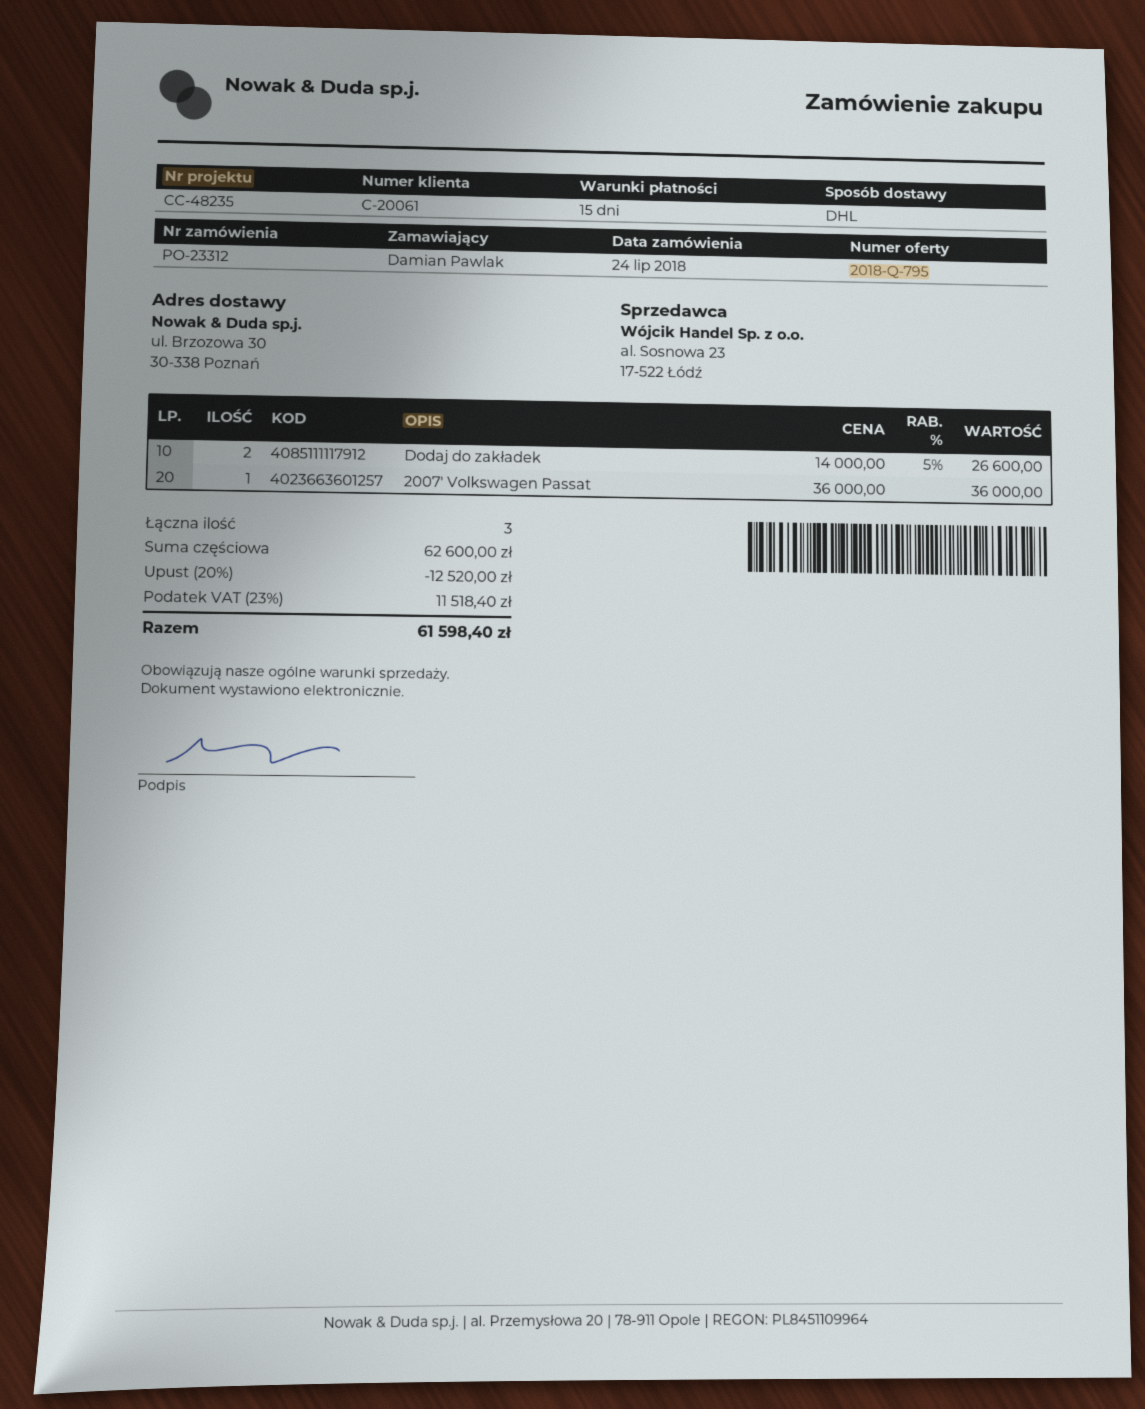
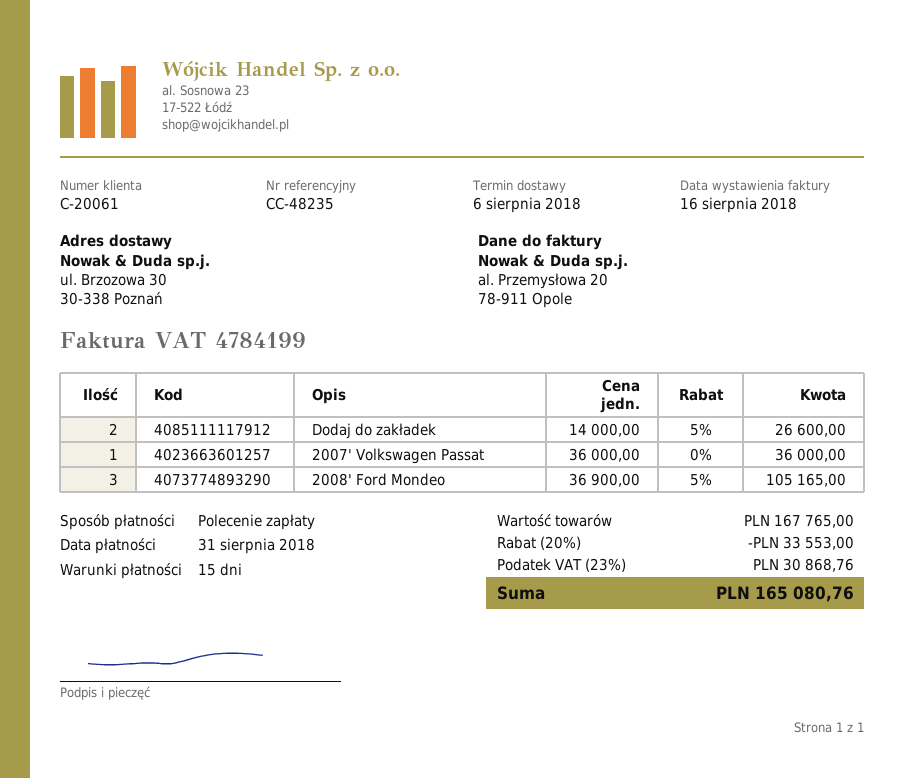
2008' Ford Mondeo: none -> 3 x 36900.00 - 5% = 105165.00
subtotal: 62600.00 -> 167765.00
discount: 20% = 12520.00 -> 20% = 33553.00
tax: 23% = 11518.40 -> 23% = 30868.76
total: 61598.40 -> 165080.76

